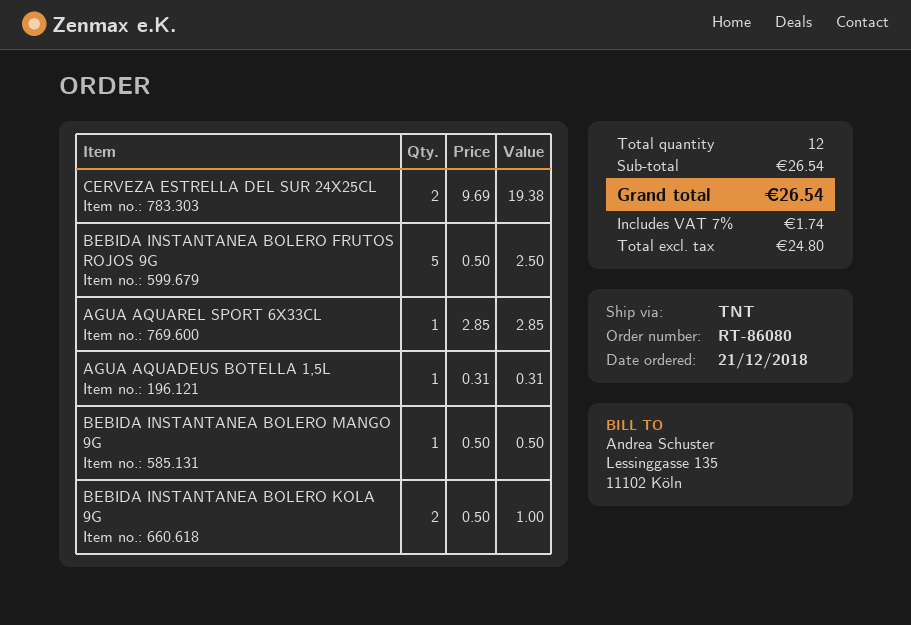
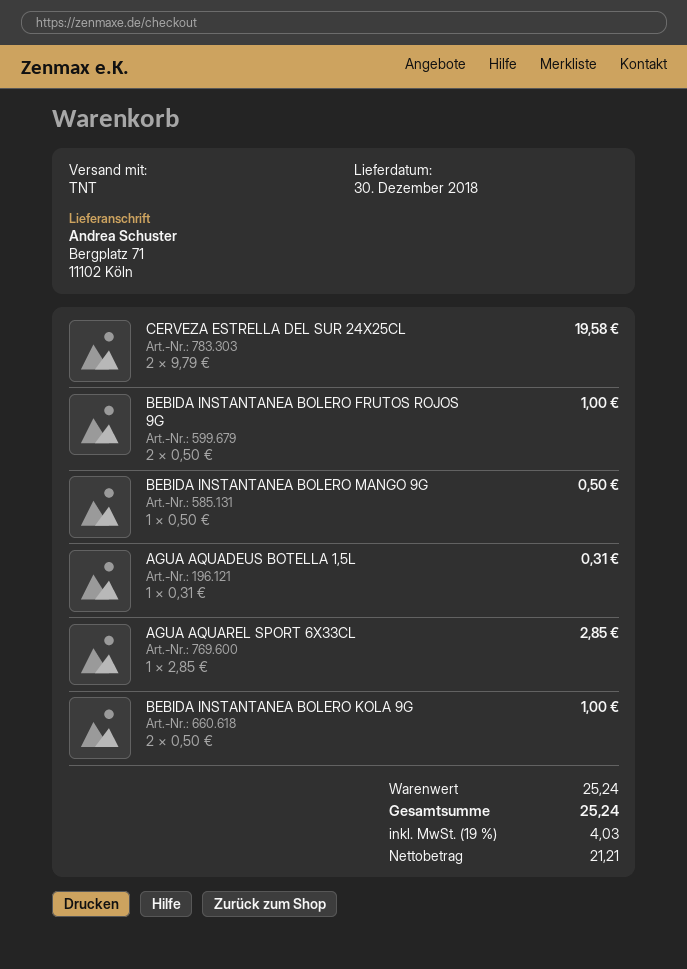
CERVEZA ESTRELLA DEL SUR 24X25CL: 2 x 9.69 = 19.38 -> 2 x 9.79 = 19.58
BEBIDA INSTANTANEA BOLERO FRUTOS ROJOS 9G: 5 x 0.50 = 2.50 -> 2 x 0.50 = 1.00
subtotal: 26.54 -> 25.24
net: 24.80 -> 21.21
tax: 7% = 1.74 -> 19% = 4.03
total: 26.54 -> 25.24

